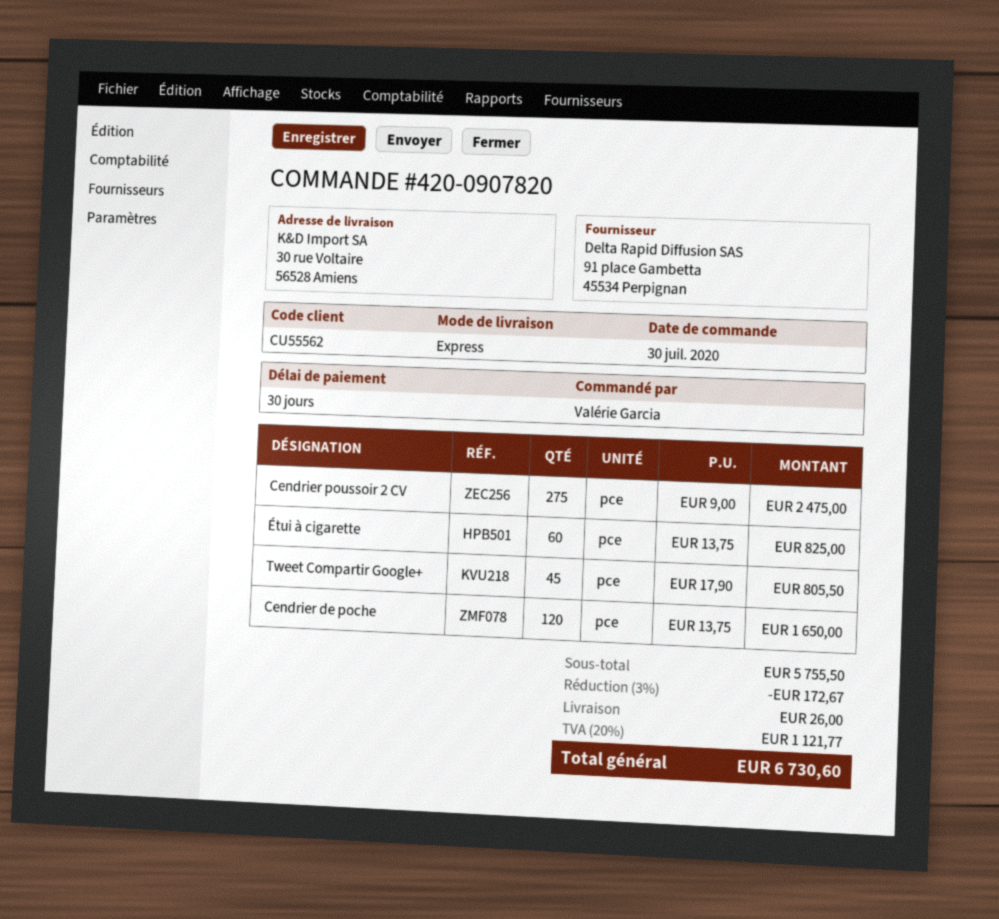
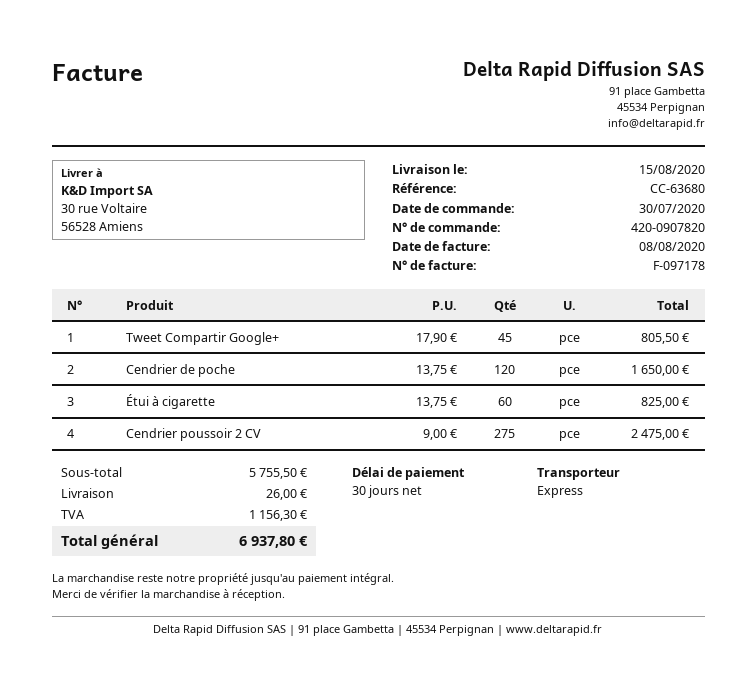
discount: 3% = 172.67 -> none
tax: 1121.77 -> 1156.30
total: 6730.60 -> 6937.80

